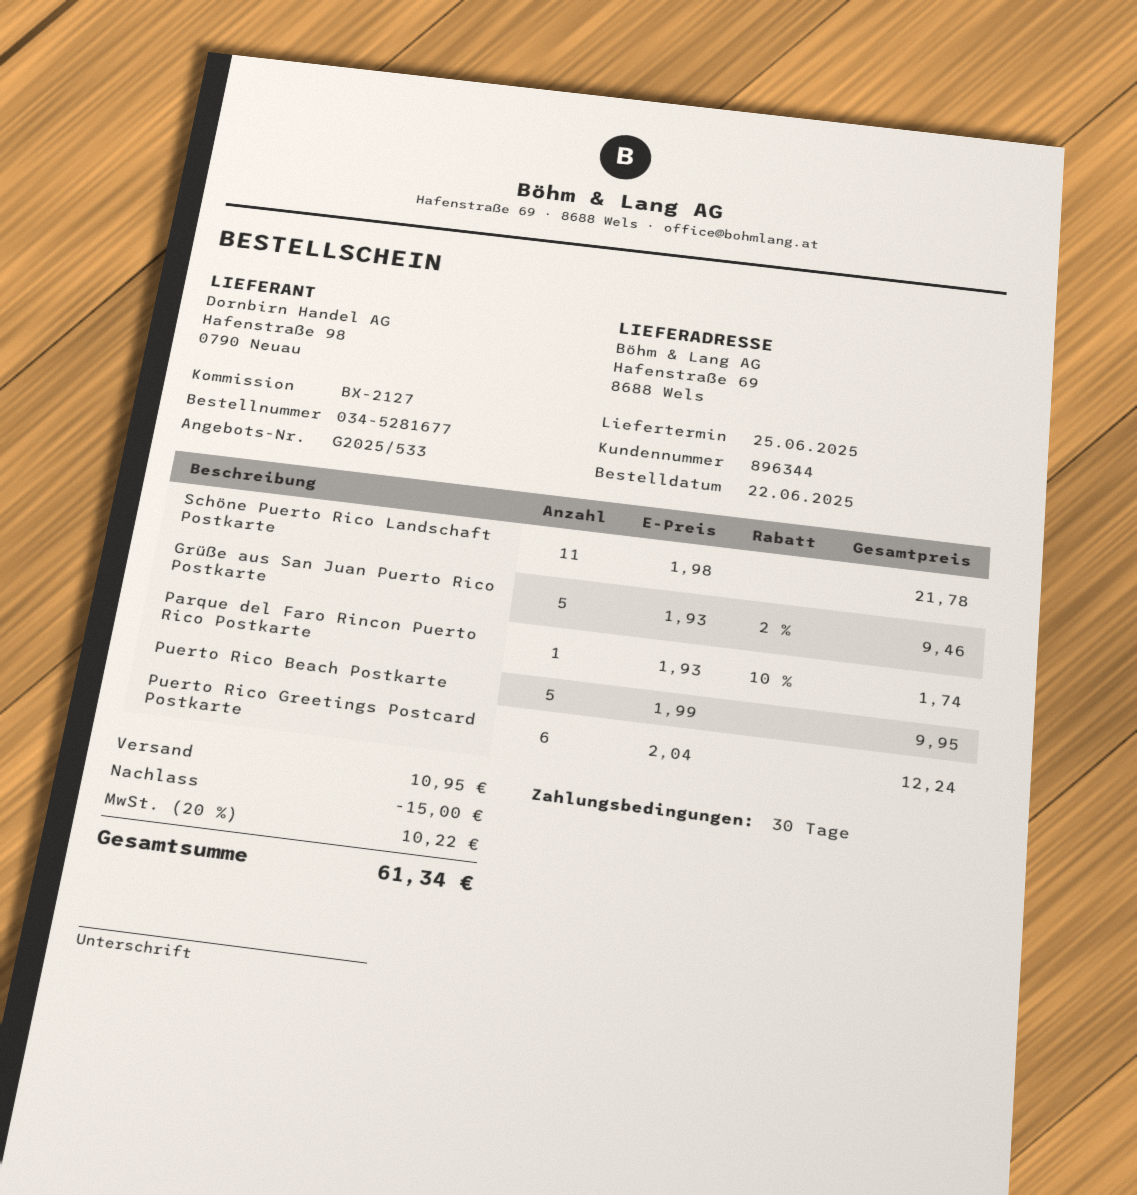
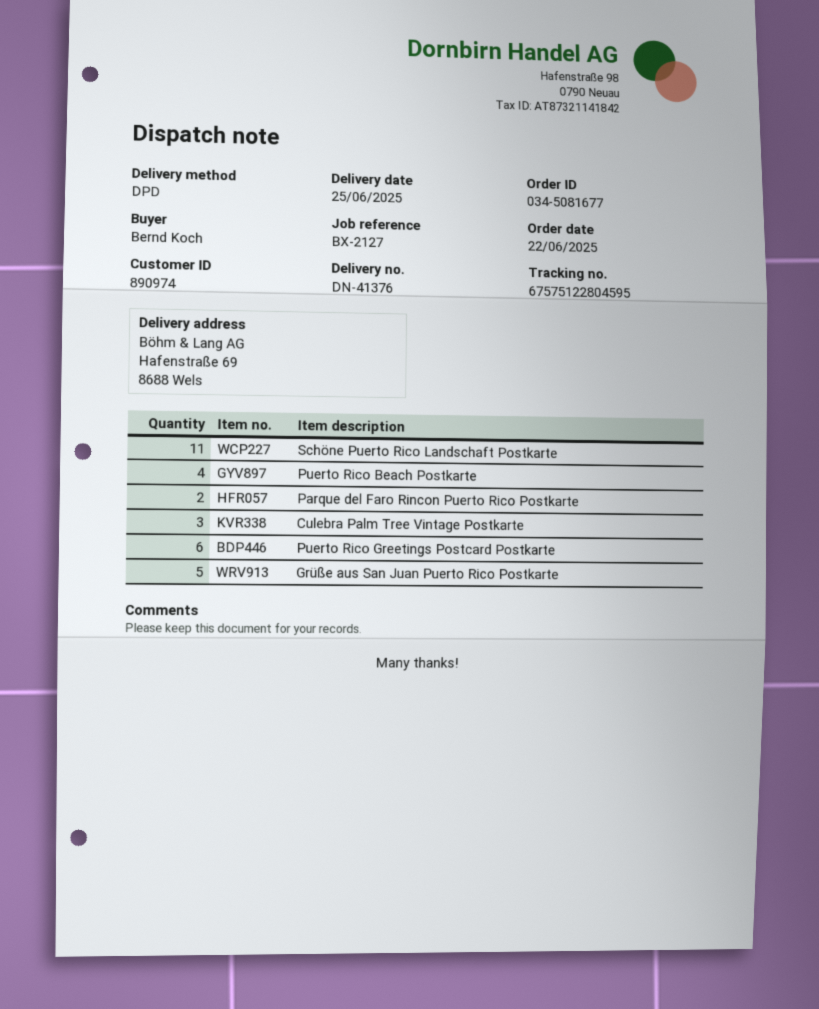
order number: 034-5281677 -> 034-5081677
customer number: 896344 -> 890974
Parque del Faro Rincon Puerto Rico Postkarte: 1 -> 2
Puerto Rico Beach Postkarte: 5 -> 4
Culebra Palm Tree Vintage Postkarte: none -> 3

